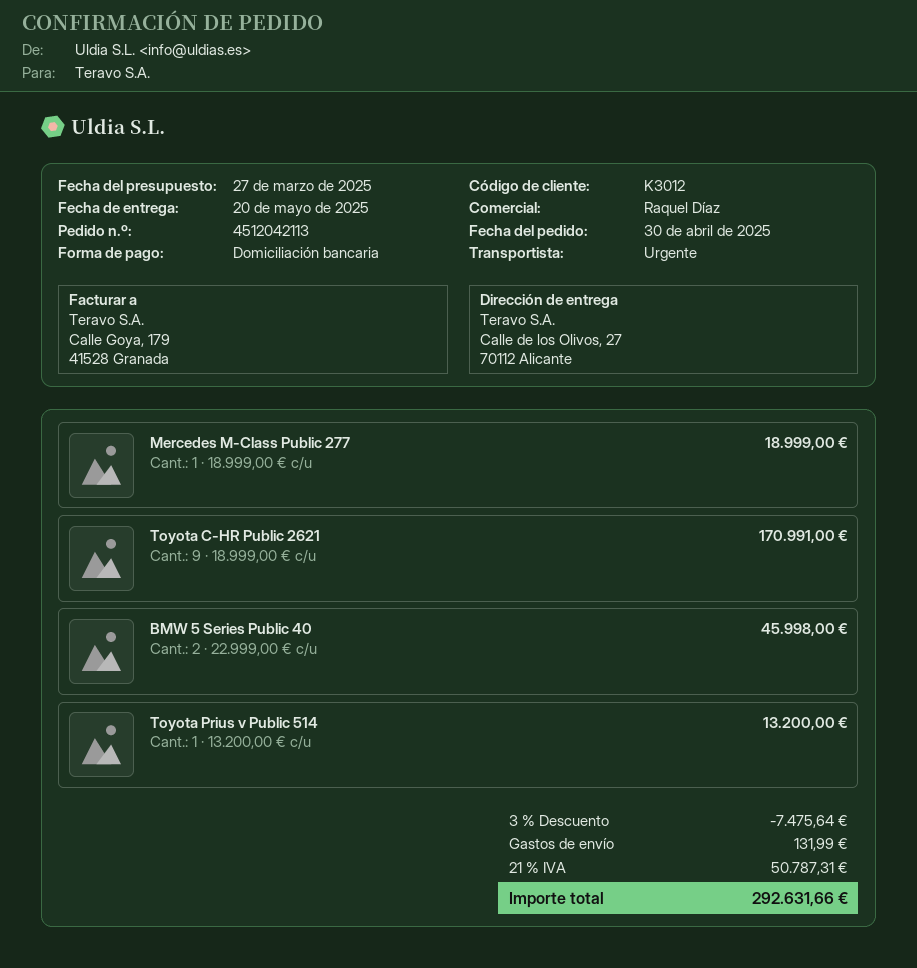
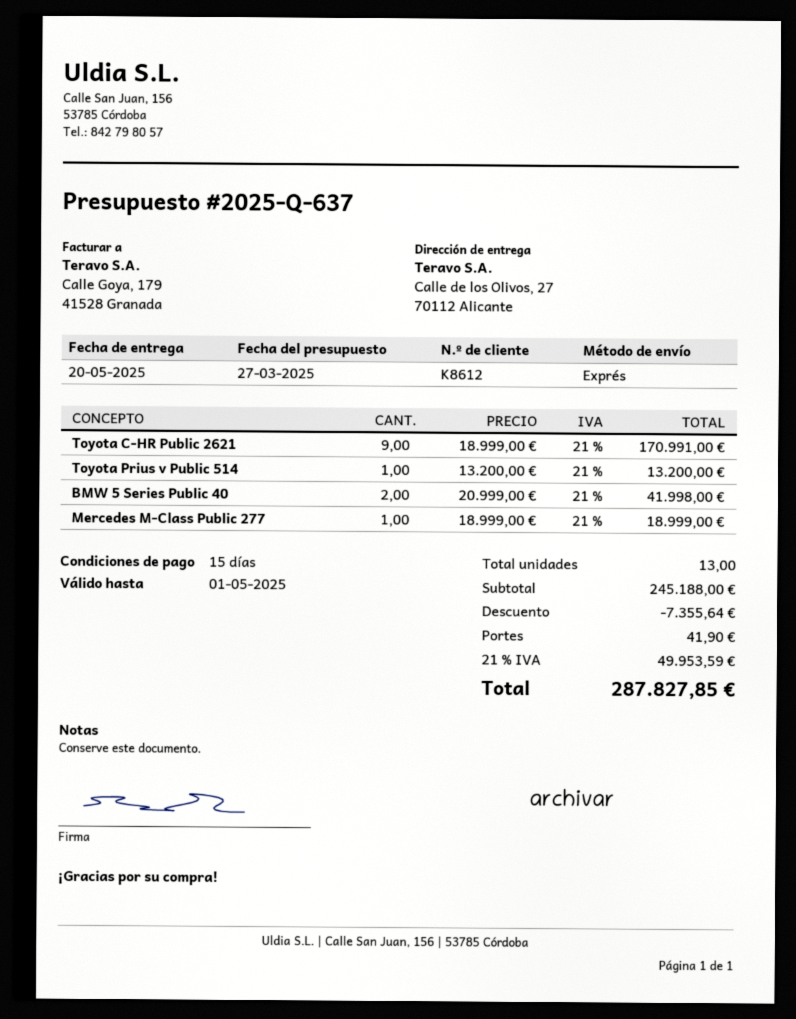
customer number: K3012 -> K8612
BMW 5 Series Public 40: 2 x 22999.00 = 45998.00 -> 2 x 20999.00 = 41998.00
discount: 7475.64 -> 7355.64
shipping: 131.99 -> 41.90
tax: 21% = 50787.31 -> 21% = 49953.59
total: 292631.66 -> 287827.85

